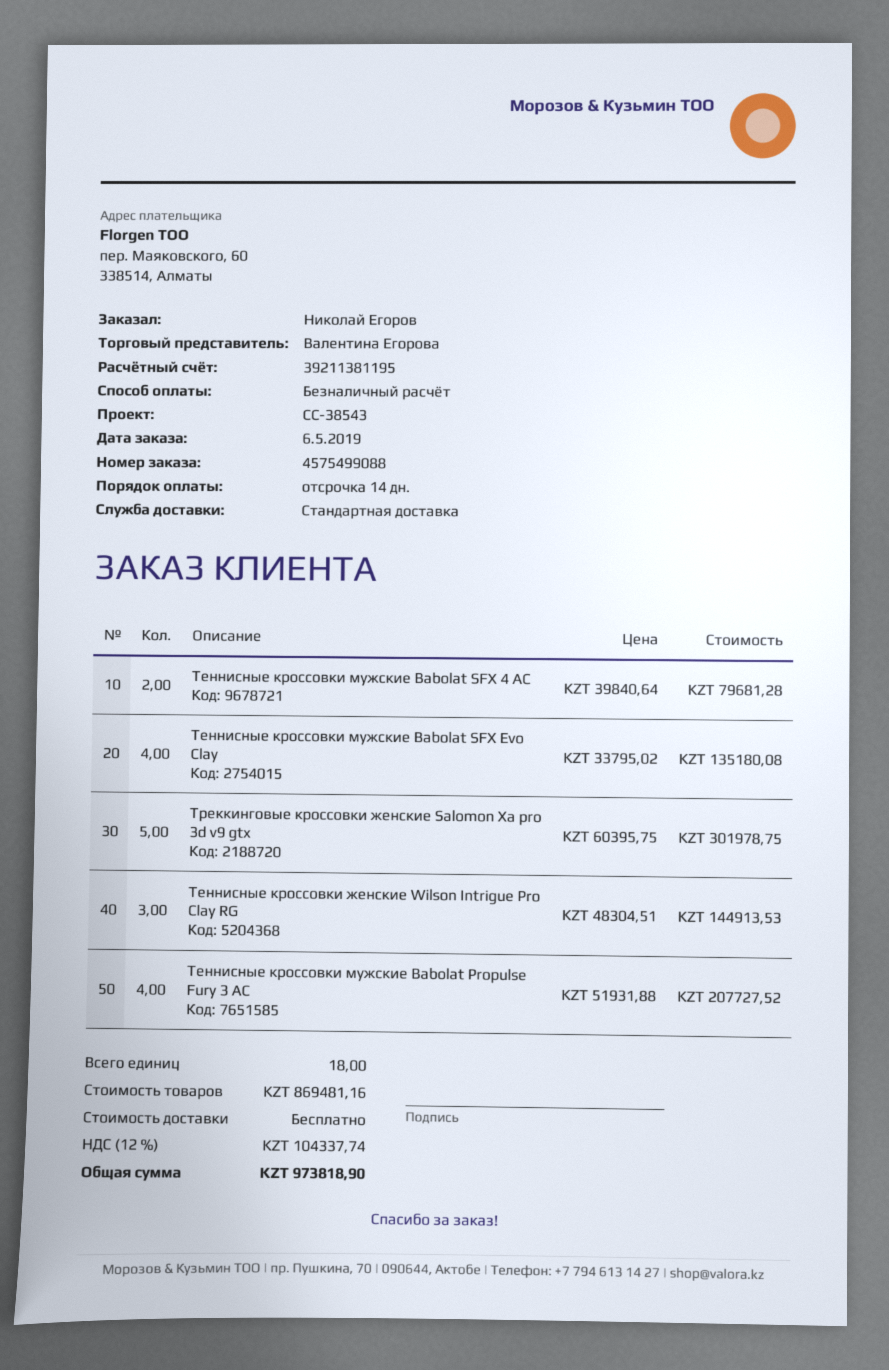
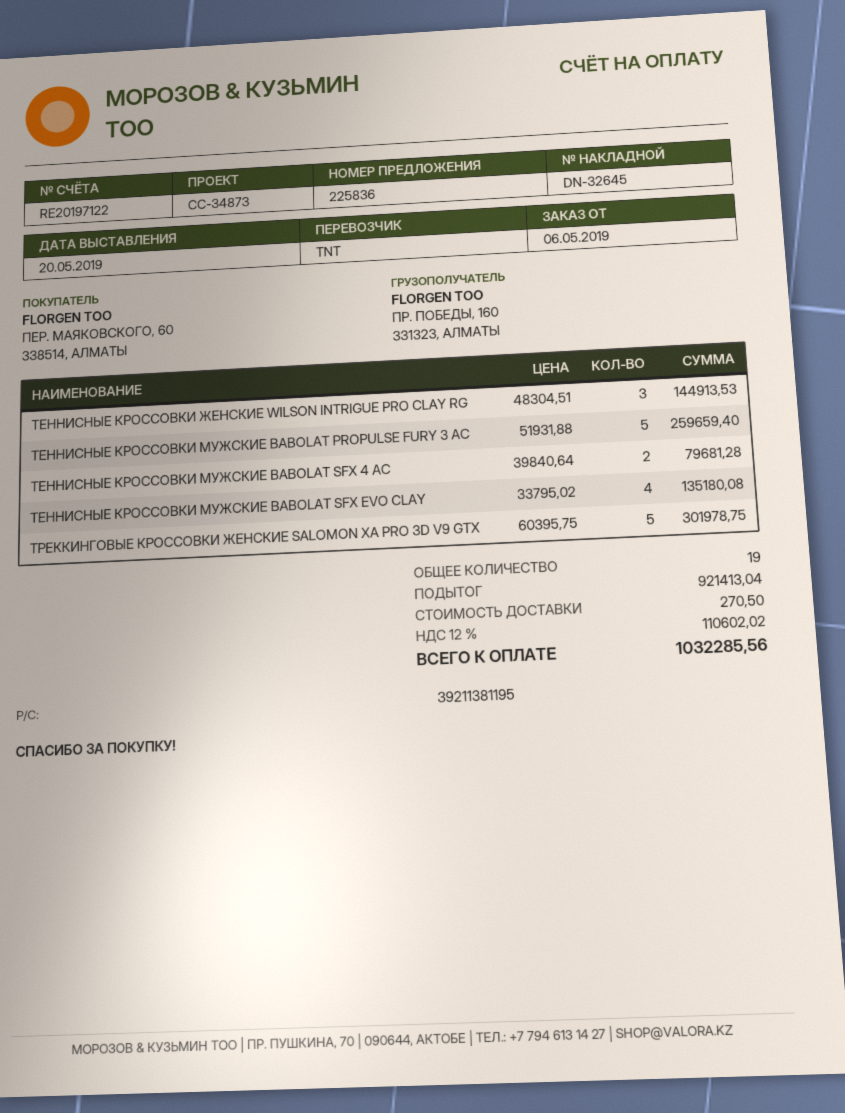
reference: CC-38543 -> CC-34873
shipping method: standard -> TNT
Теннисные кроссовки мужские Babolat Propulse Fury 3 AC: 4 x 51931.88 = 207727.52 -> 5 x 51931.88 = 259659.40
total quantity: 18 -> 19
subtotal: 869481.16 -> 921413.04
shipping: 0.00 -> 270.50
tax: 12% = 104337.74 -> 12% = 110602.02
total: 973818.90 -> 1032285.56

